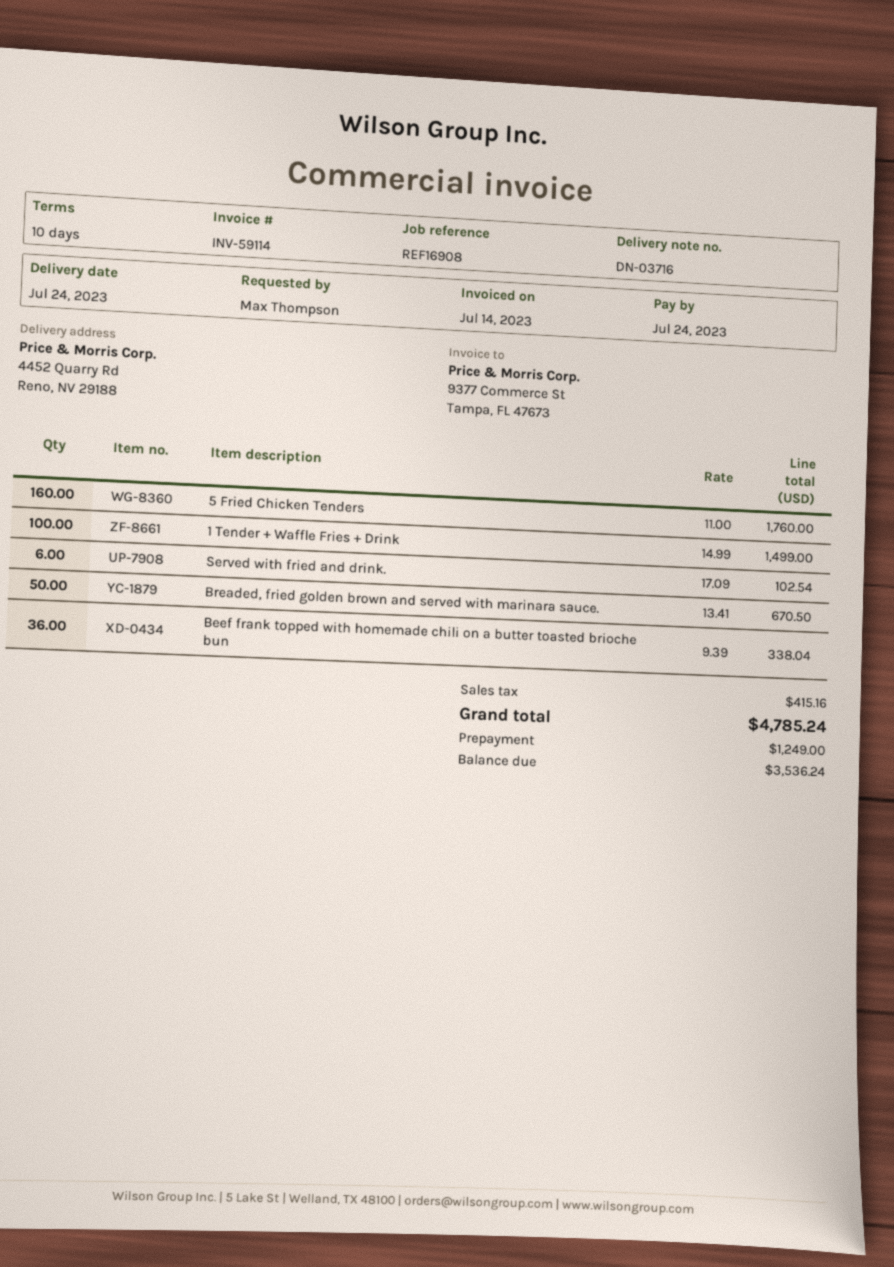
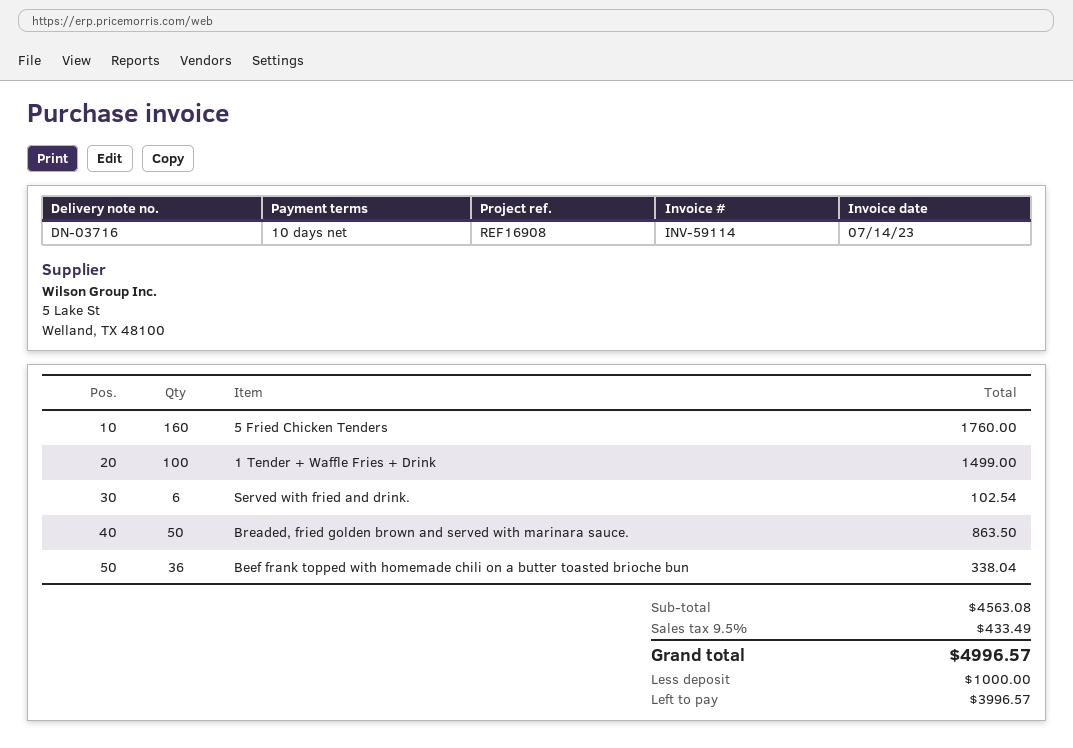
Breaded, fried golden brown and served with marinara sauce.: 50 for 670.50 -> 50 for 863.50
tax: 415.16 -> 433.49
total: 4785.24 -> 4996.57
deposit: 1249.00 -> 1000.00
balance: 3536.24 -> 3996.57

